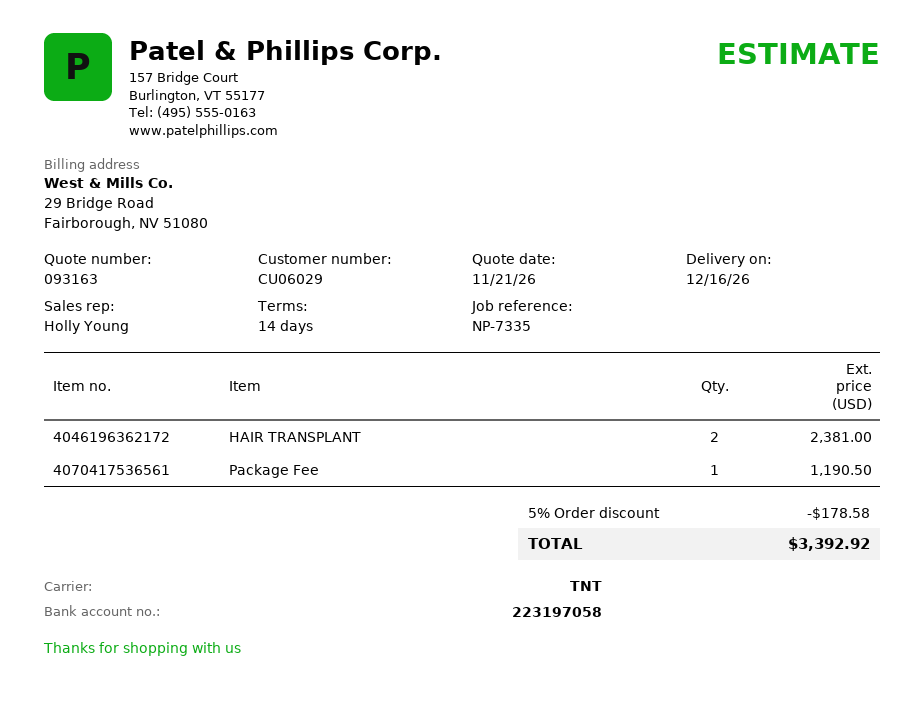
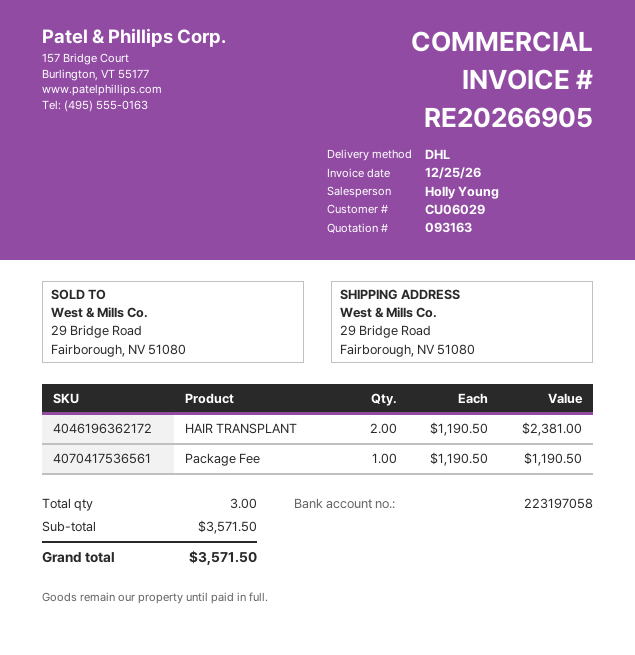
shipping method: TNT -> DHL
discount: 5% = 178.58 -> none
total: 3392.92 -> 3571.50

